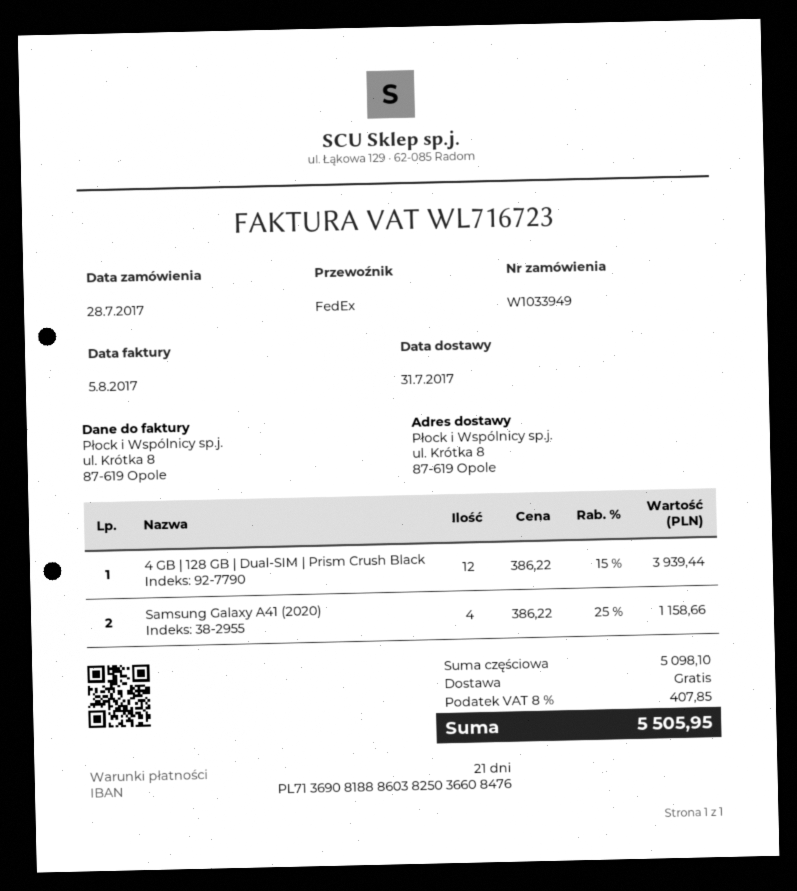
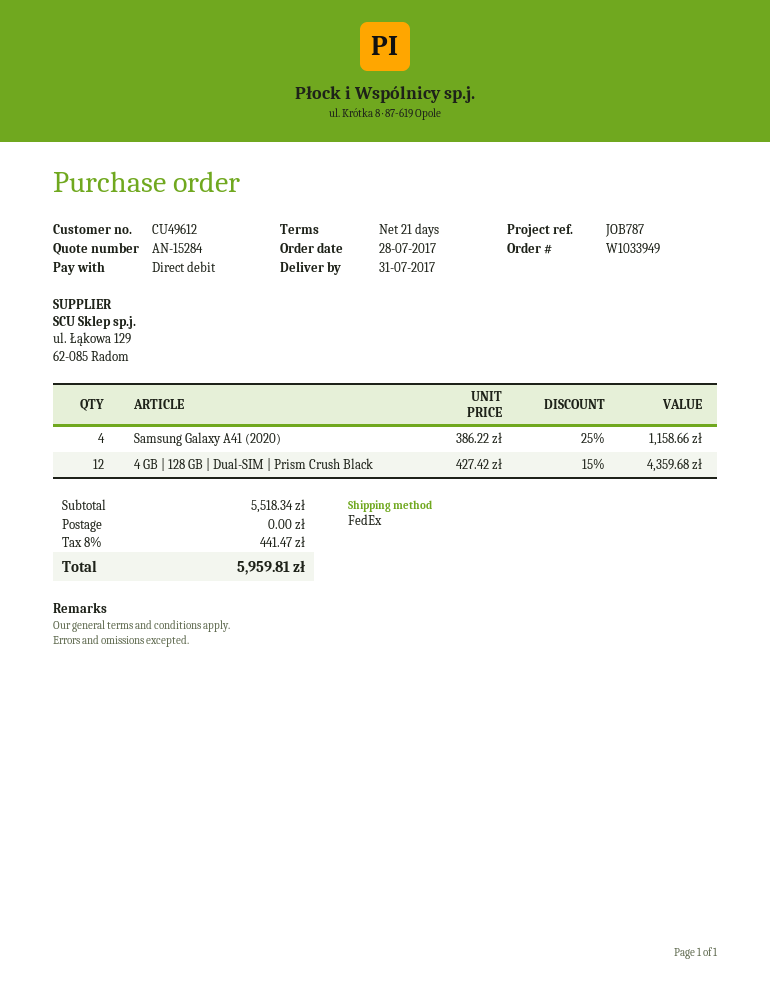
4 GB | 128 GB | Dual-SIM | Prism Crush Black: 12 x 386.22 - 15% = 3939.44 -> 12 x 427.42 - 15% = 4359.68
subtotal: 5098.10 -> 5518.34
tax: 8% = 407.85 -> 8% = 441.47
total: 5505.95 -> 5959.81

